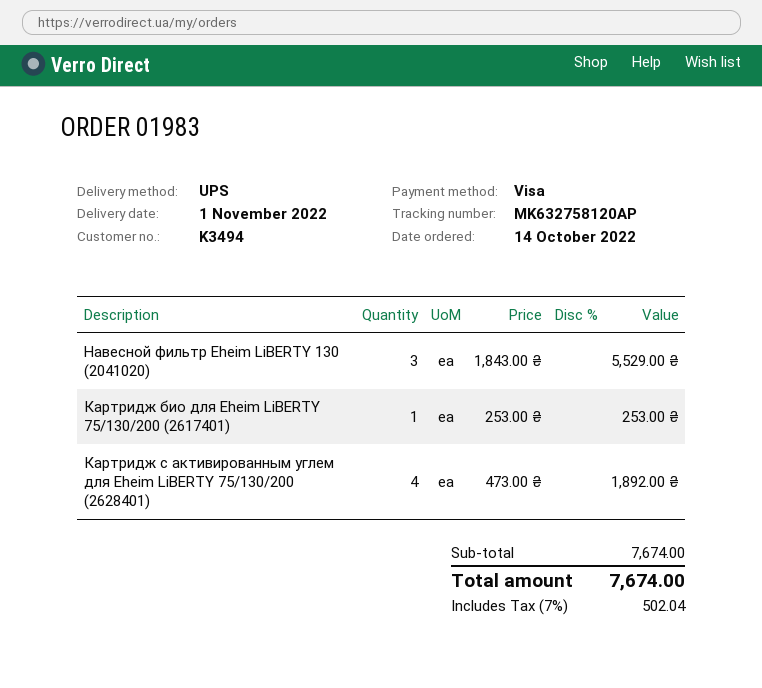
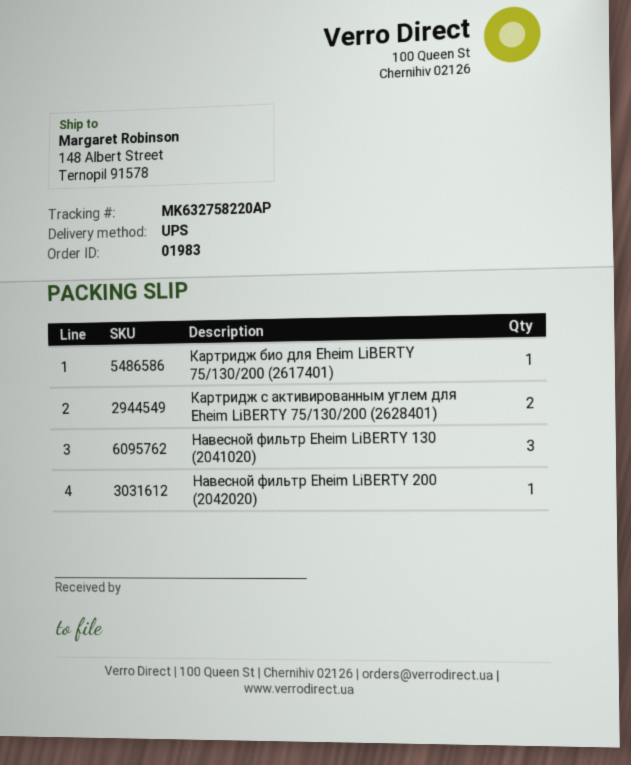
tracking number: MK632758120AP -> MK632758220AP
Картридж с активированным углем для Eheim LiBERTY 75/130/200 (2628401): 4 -> 2
Навесной фильтр Eheim LiBERTY 200 (2042020): none -> 1

